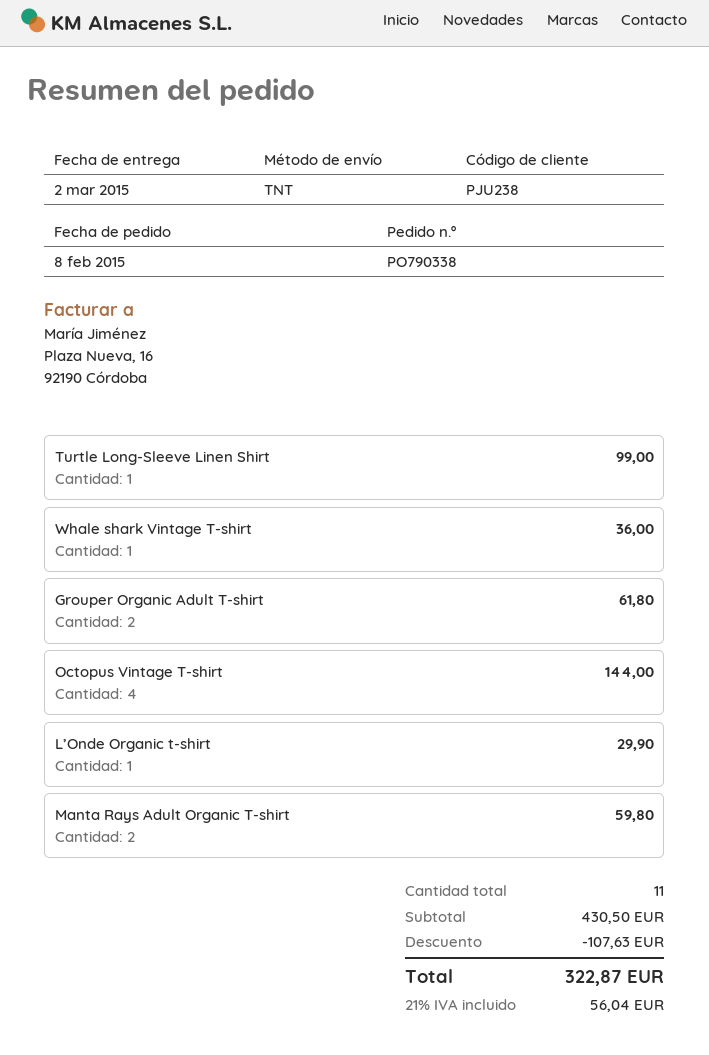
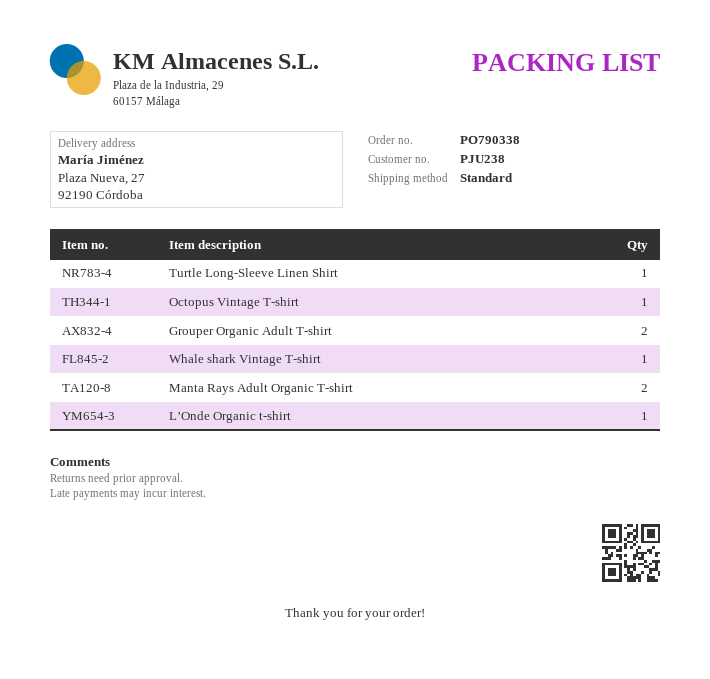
shipping method: TNT -> standard
Octopus Vintage T-shirt: 4 -> 1

